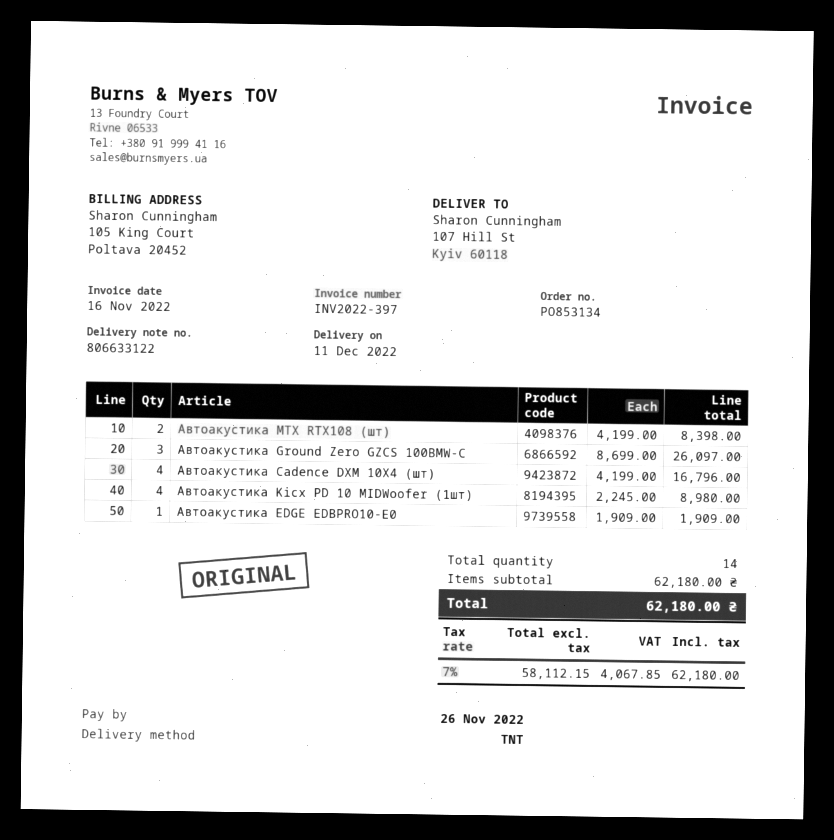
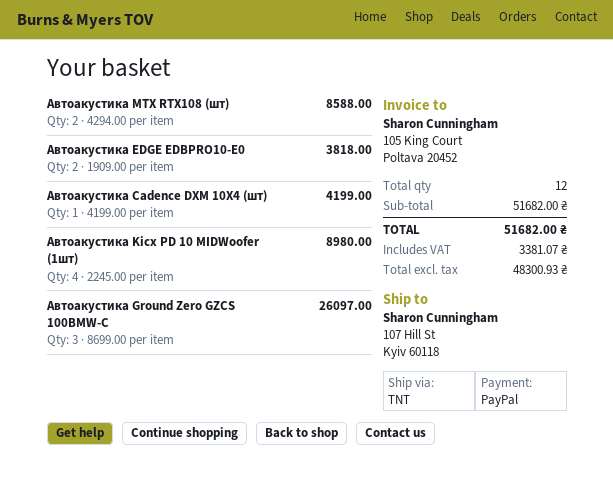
Автоакустика MTX RTX108 (шт): 2 x 4199.00 = 8398.00 -> 2 x 4294.00 = 8588.00
Автоакустика Cadence DXM 10X4 (шт): 4 x 4199.00 = 16796.00 -> 1 x 4199.00 = 4199.00
Автоакустика EDGE EDBPRO10-E0: 1 x 1909.00 = 1909.00 -> 2 x 1909.00 = 3818.00
total quantity: 14 -> 12
subtotal: 62180.00 -> 51682.00
net: 58112.15 -> 48300.93
tax: 4067.85 -> 3381.07
total: 62180.00 -> 51682.00

